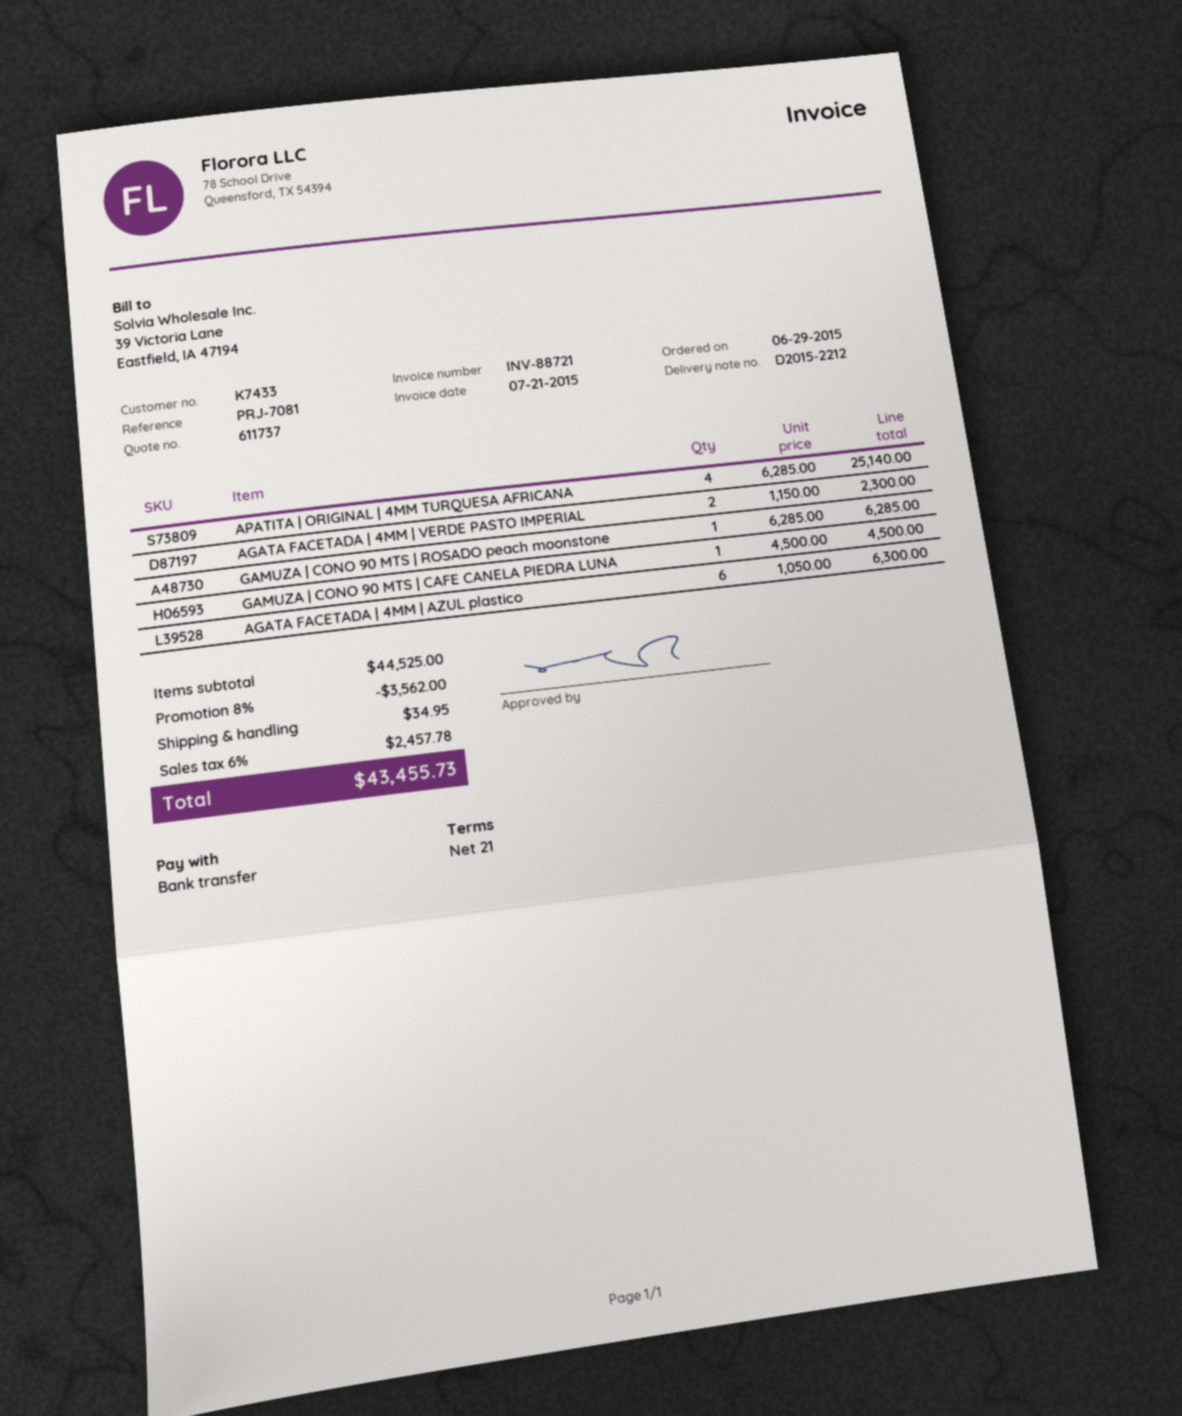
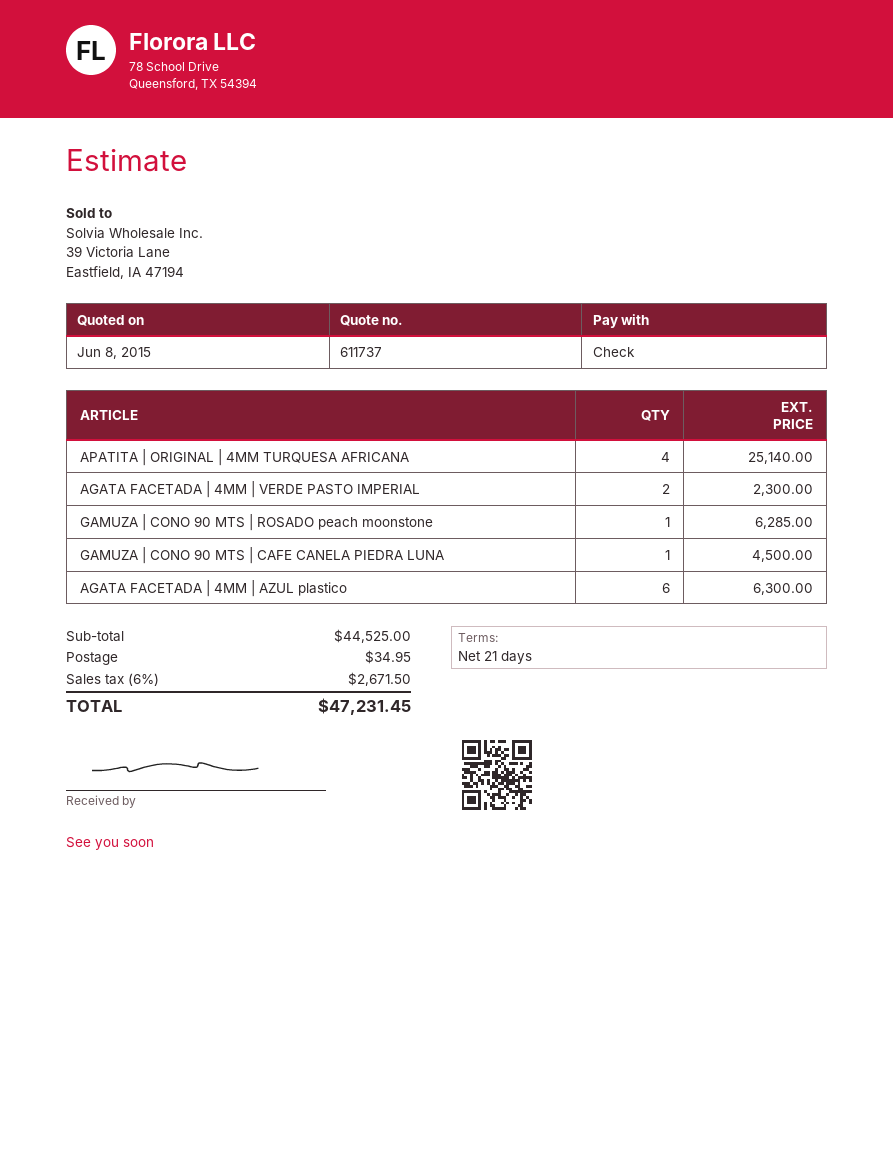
payment method: bank transfer -> cheque
discount: 8% = 3562.00 -> none
tax: 6% = 2457.78 -> 6% = 2671.50
total: 43455.73 -> 47231.45

